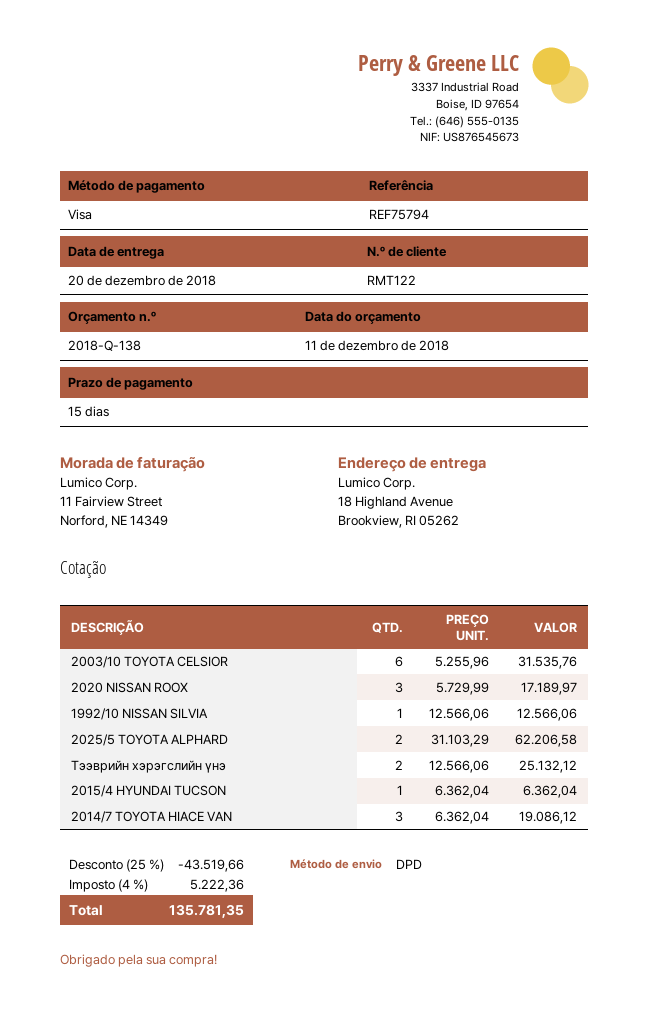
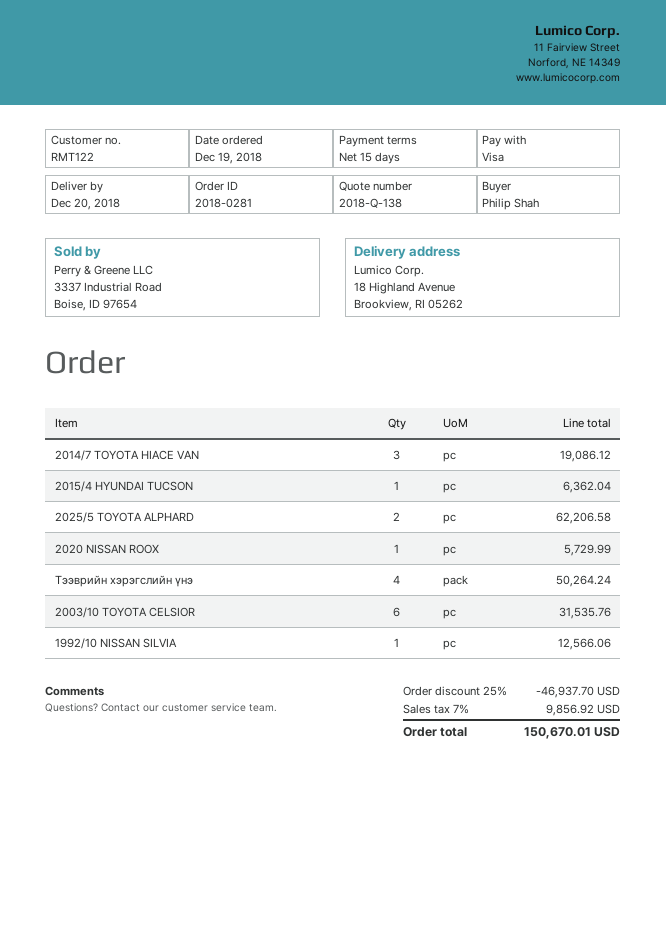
2020 NISSAN ROOX: 3 for 17189.97 -> 1 for 5729.99
Тээврийн хэрэгслийн үнэ: 2 for 25132.12 -> 4 for 50264.24
discount: 25% = 43519.66 -> 25% = 46937.70
tax: 4% = 5222.36 -> 7% = 9856.92
total: 135781.35 -> 150670.01

